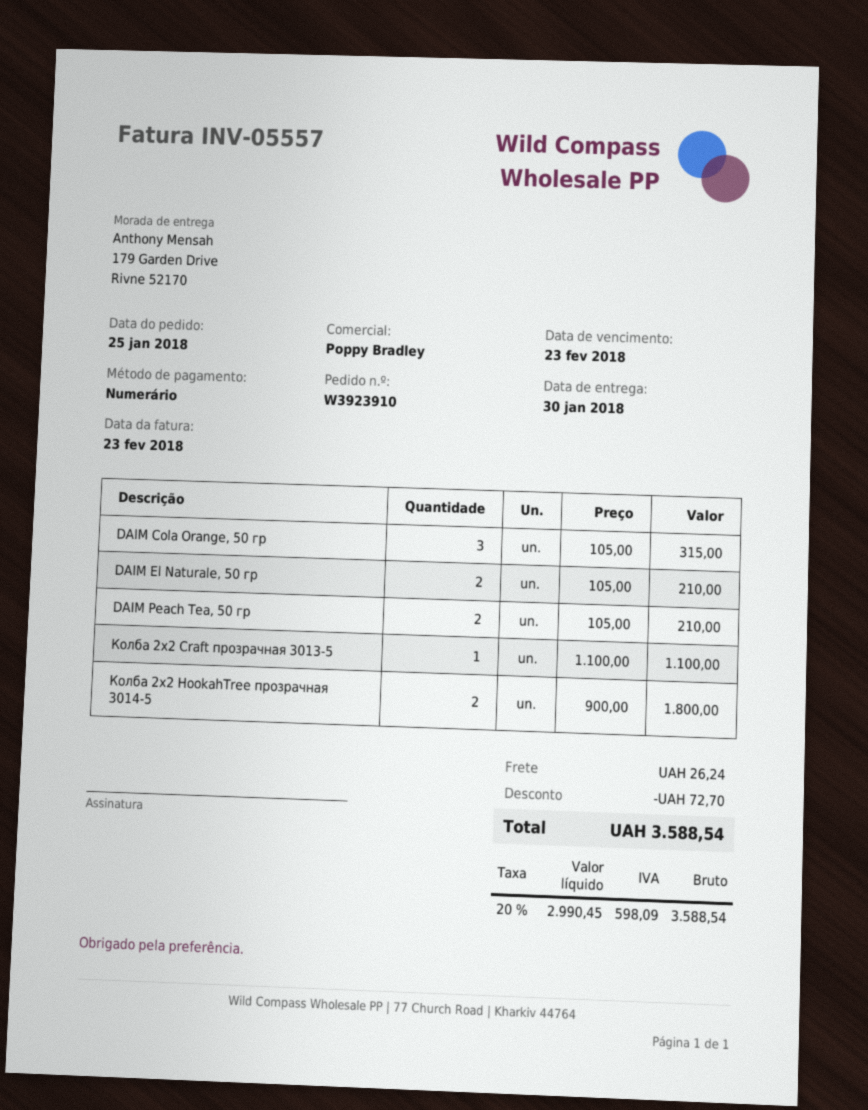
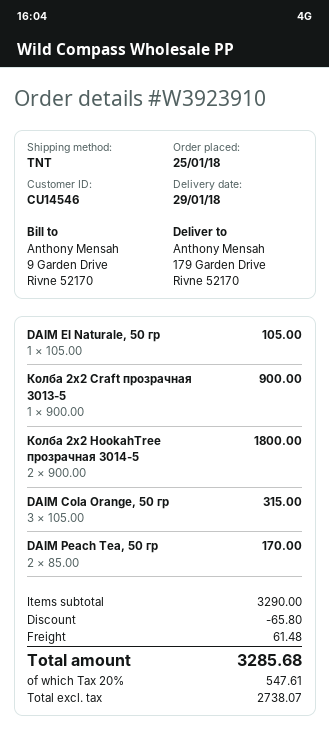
delivery date: 2018-01-30 -> 2018-01-29
DAIM El Naturale, 50 гр: 2 x 105.00 = 210.00 -> 1 x 105.00 = 105.00
DAIM Peach Tea, 50 гр: 2 x 105.00 = 210.00 -> 2 x 85.00 = 170.00
Колба 2x2 Craft прозрачная 3013-5: 1 x 1100.00 = 1100.00 -> 1 x 900.00 = 900.00
discount: 72.70 -> 65.80
shipping: 26.24 -> 61.48
net: 2990.45 -> 2738.07
tax: 20% = 598.09 -> 20% = 547.61
total: 3588.54 -> 3285.68

